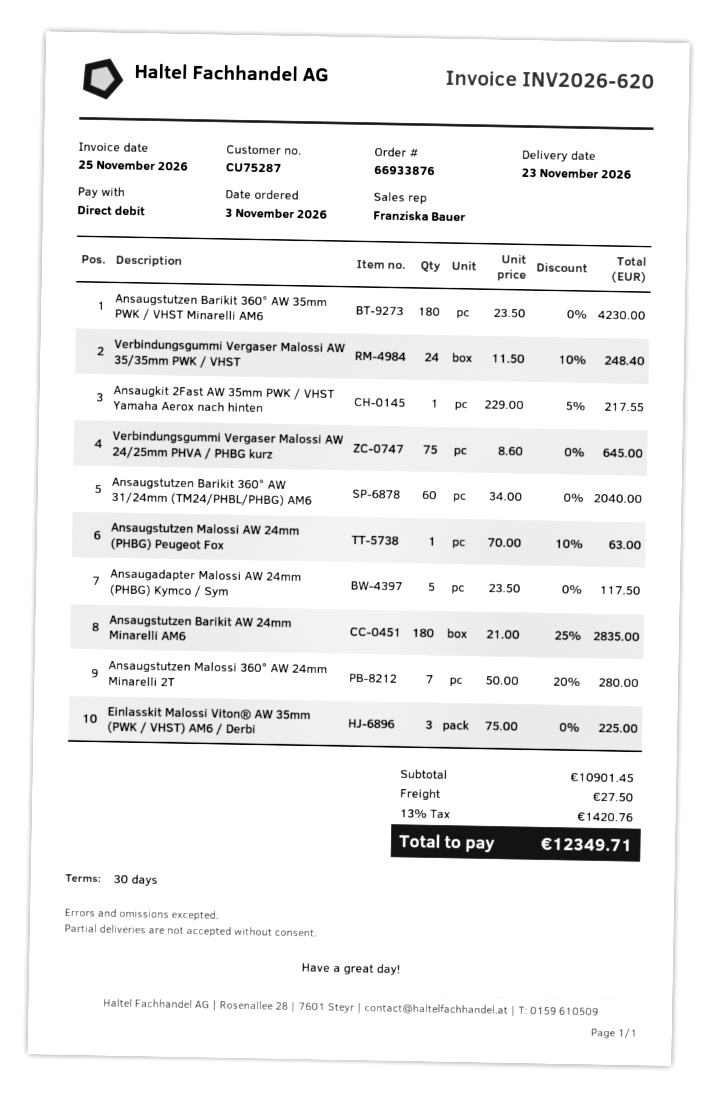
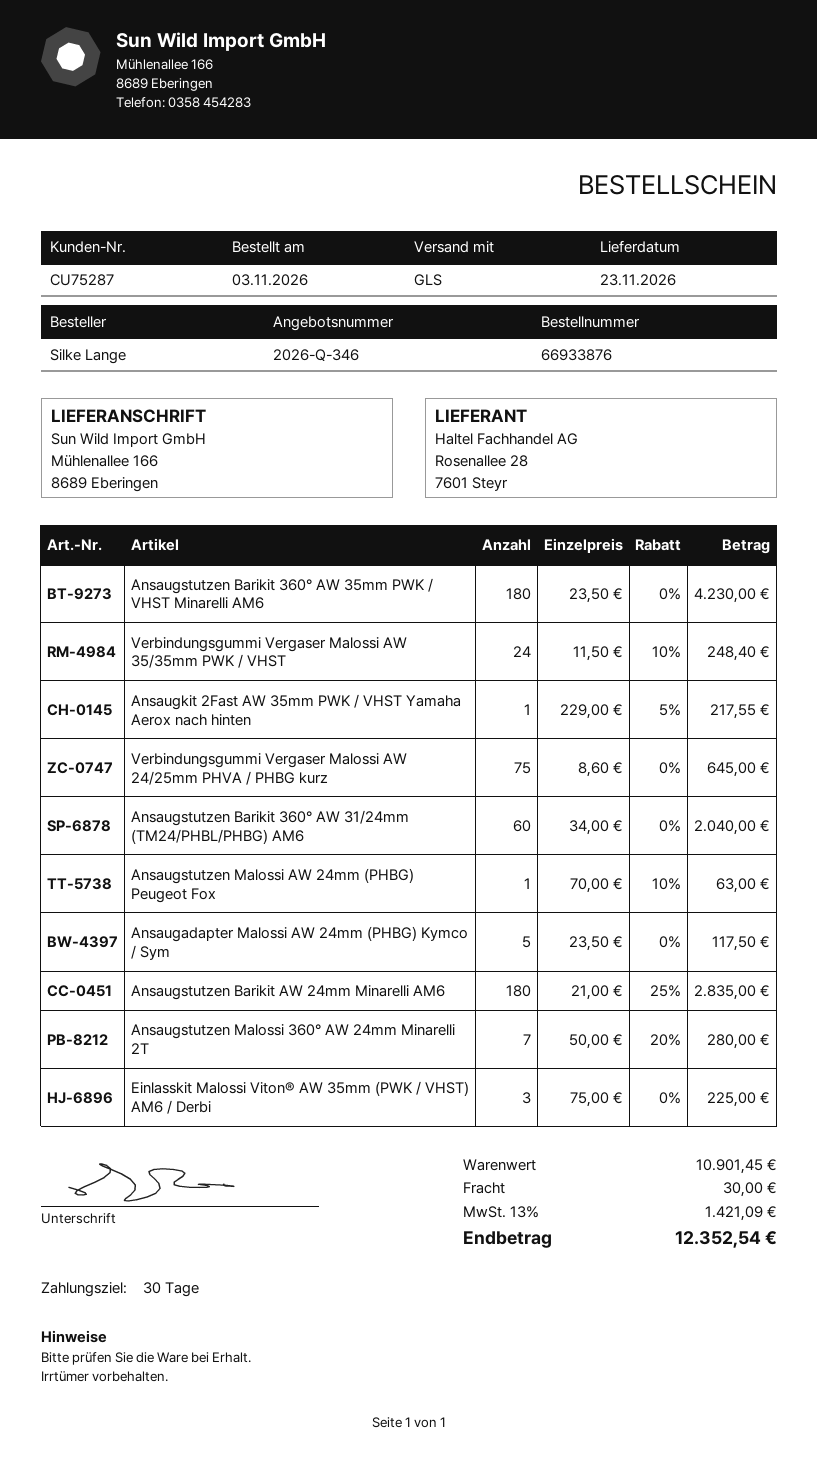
shipping: 27.50 -> 30.00
tax: 13% = 1420.76 -> 13% = 1421.09
total: 12349.71 -> 12352.54

